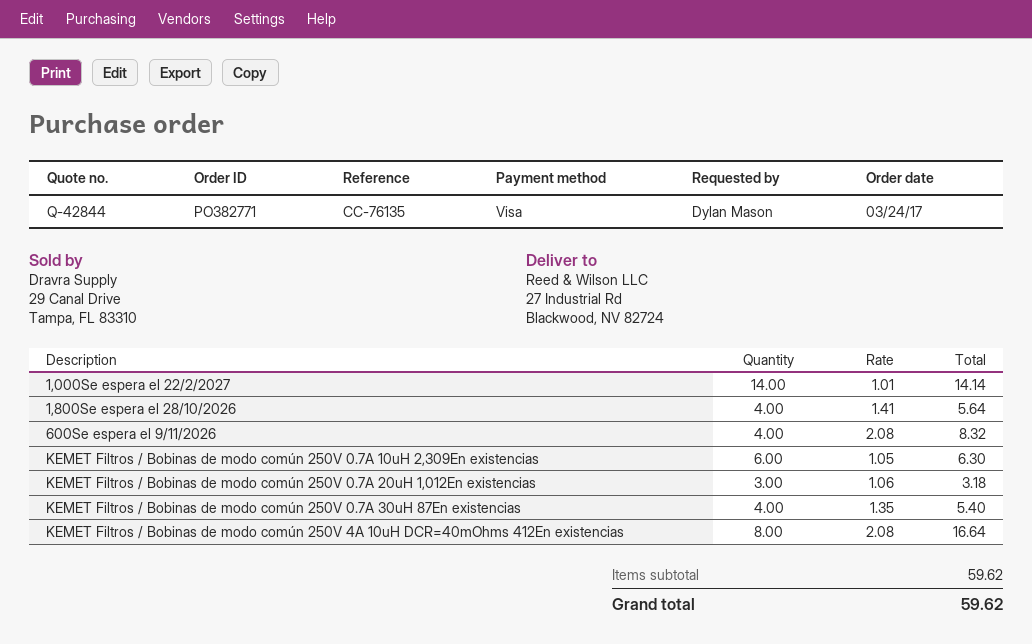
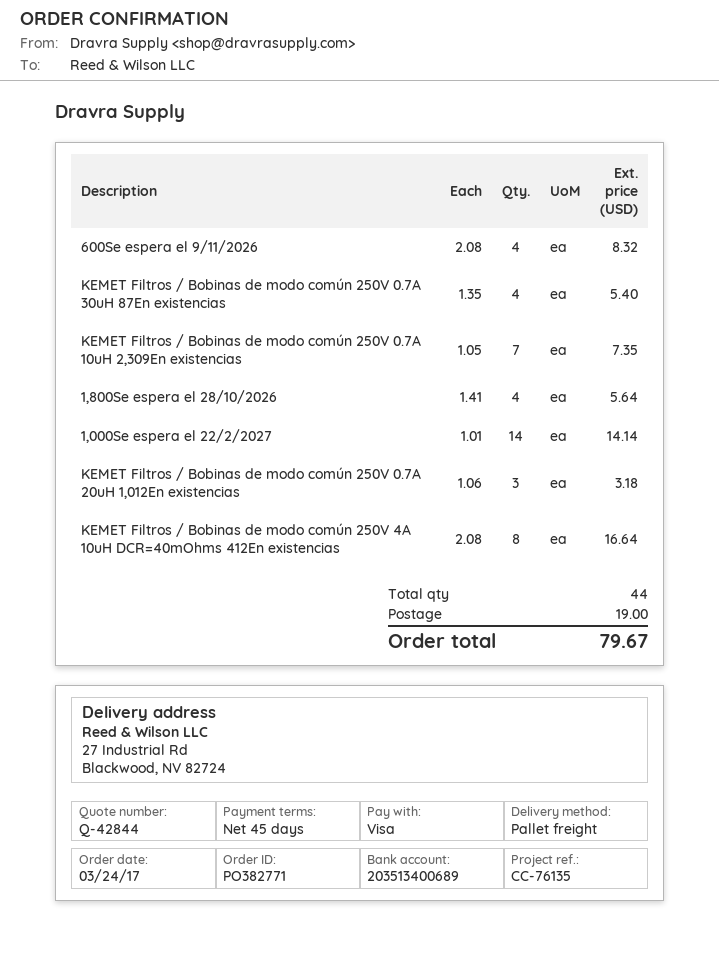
KEMET Filtros / Bobinas de modo común 250V 0.7A 10uH 2,309En existencias: 6 x 1.05 = 6.30 -> 7 x 1.05 = 7.35
shipping: none -> 19.00
total: 59.62 -> 79.67

